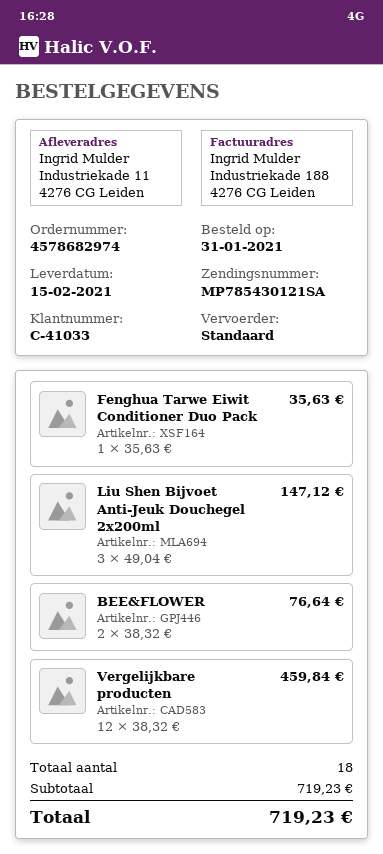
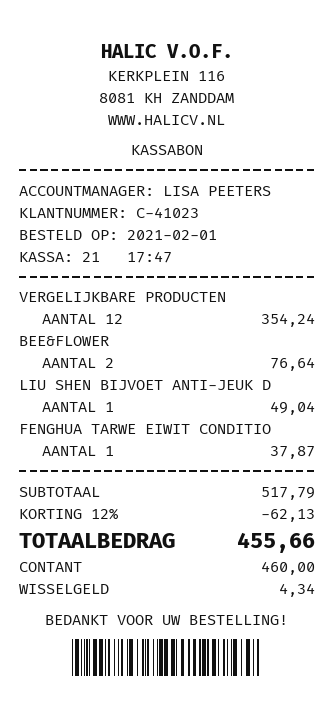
order date: 2021-01-31 -> 2021-02-01
customer number: C-41033 -> C-41023
Fenghua Tarwe Eiwit Conditioner Duo Pack: 1 for 35.63 -> 1 for 37.87
Liu Shen Bijvoet Anti-Jeuk Douchegel 2x200ml: 3 for 147.12 -> 1 for 49.04
Vergelijkbare producten: 12 for 459.84 -> 12 for 354.24
subtotal: 719.23 -> 517.79
discount: none -> 12% = 62.13
total: 719.23 -> 455.66

